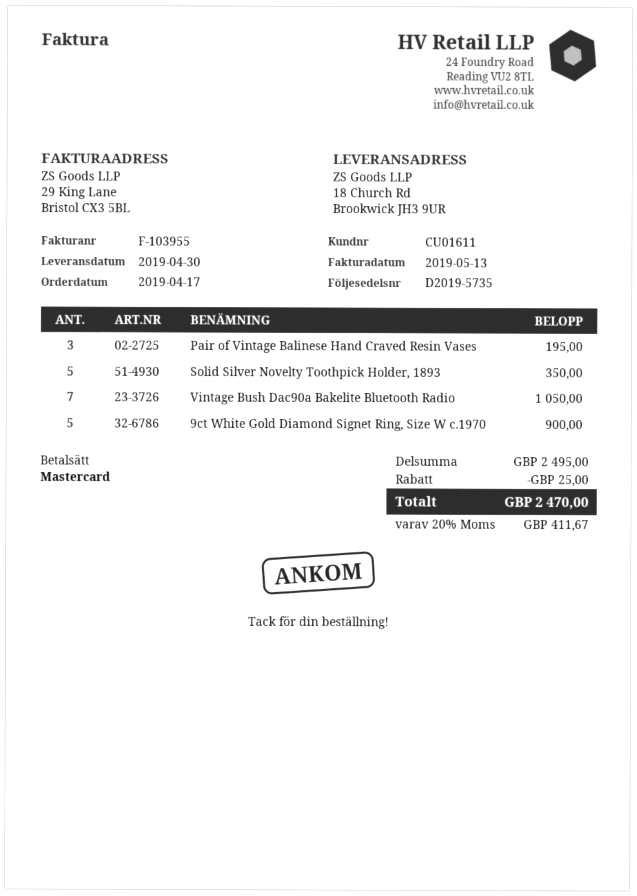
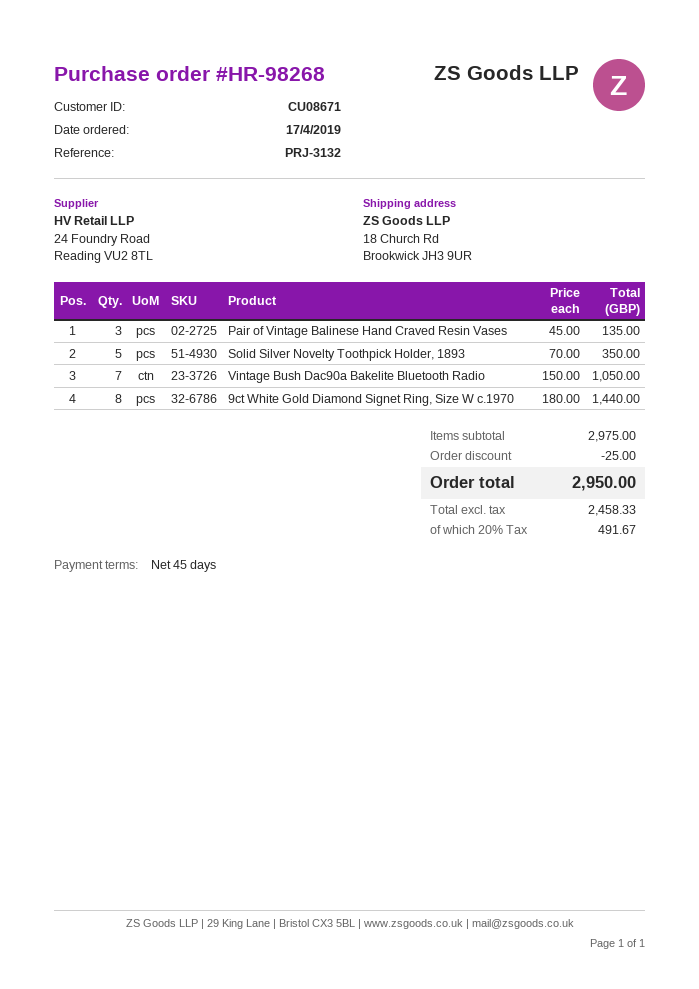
customer number: CU01611 -> CU08671
Pair of Vintage Balinese Hand Craved Resin Vases: 3 for 195.00 -> 3 for 135.00
9ct White Gold Diamond Signet Ring, Size W c.1970: 5 for 900.00 -> 8 for 1440.00
subtotal: 2495.00 -> 2975.00
tax: 20% = 411.67 -> 20% = 491.67
total: 2470.00 -> 2950.00

